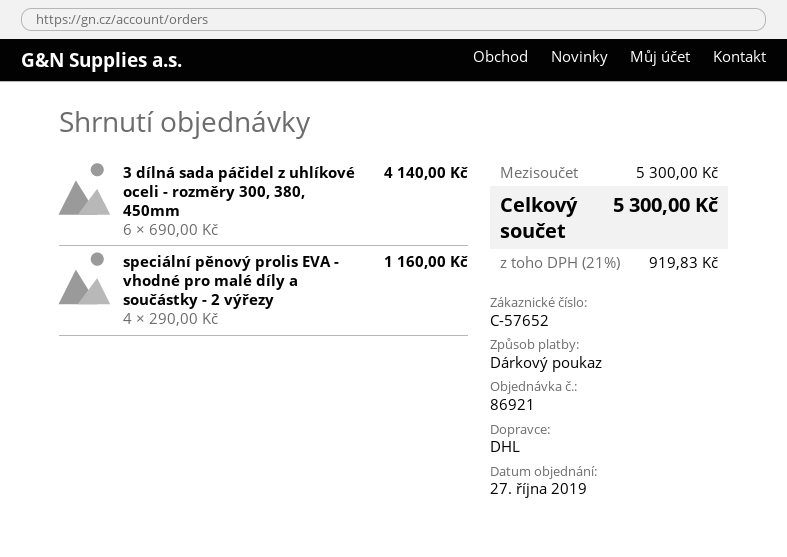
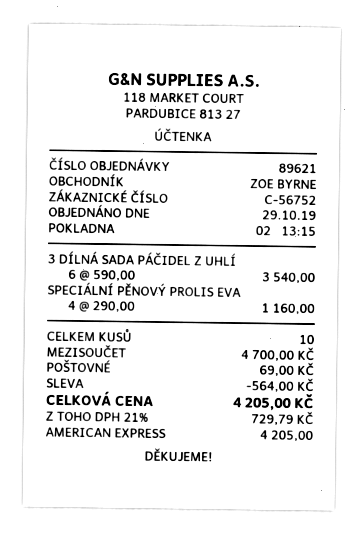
order number: 86921 -> 89621
order date: 2019-10-27 -> 2019-10-29
customer number: C-57652 -> C-56752
payment method: gift card -> American Express
3 dílná sada páčidel z uhlíkové oceli - rozměry 300, 380, 450mm: 6 x 690.00 = 4140.00 -> 6 x 590.00 = 3540.00
subtotal: 5300.00 -> 4700.00
discount: none -> 564.00
shipping: none -> 69.00
tax: 21% = 919.83 -> 21% = 729.79
total: 5300.00 -> 4205.00

